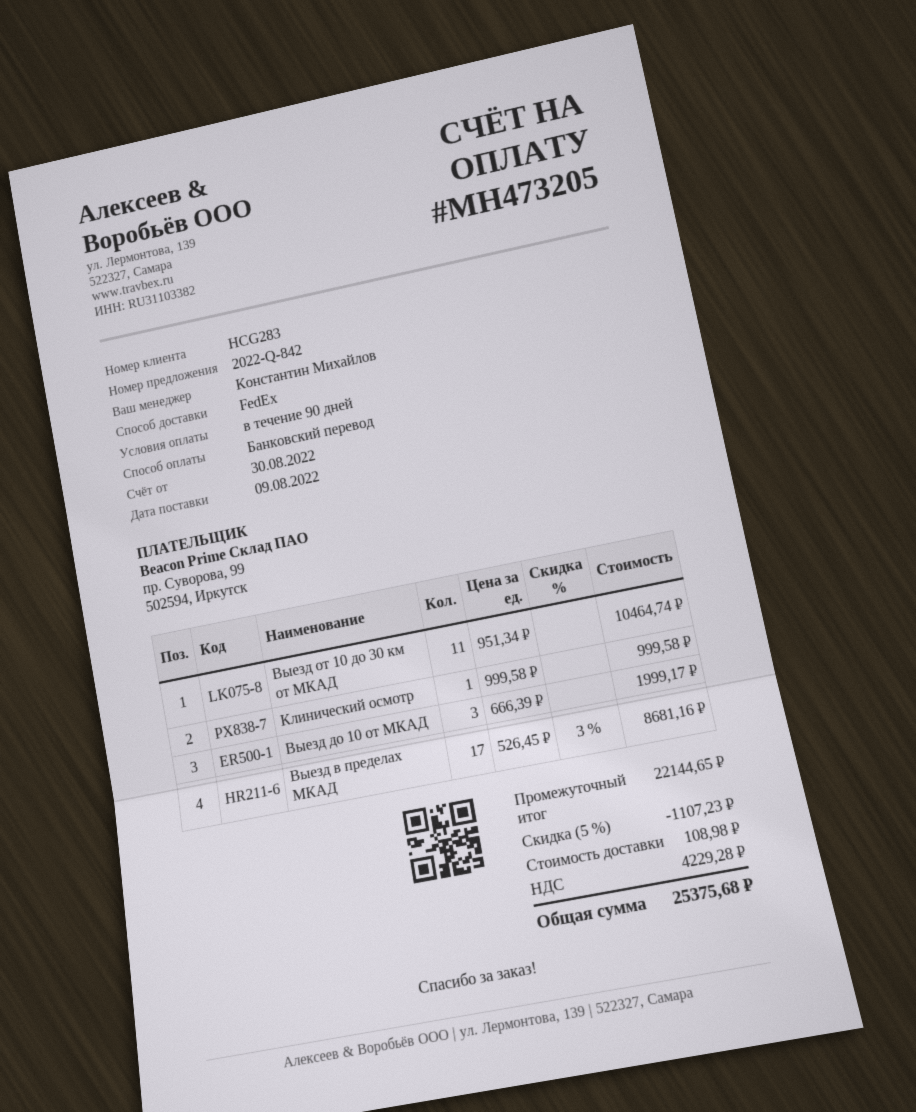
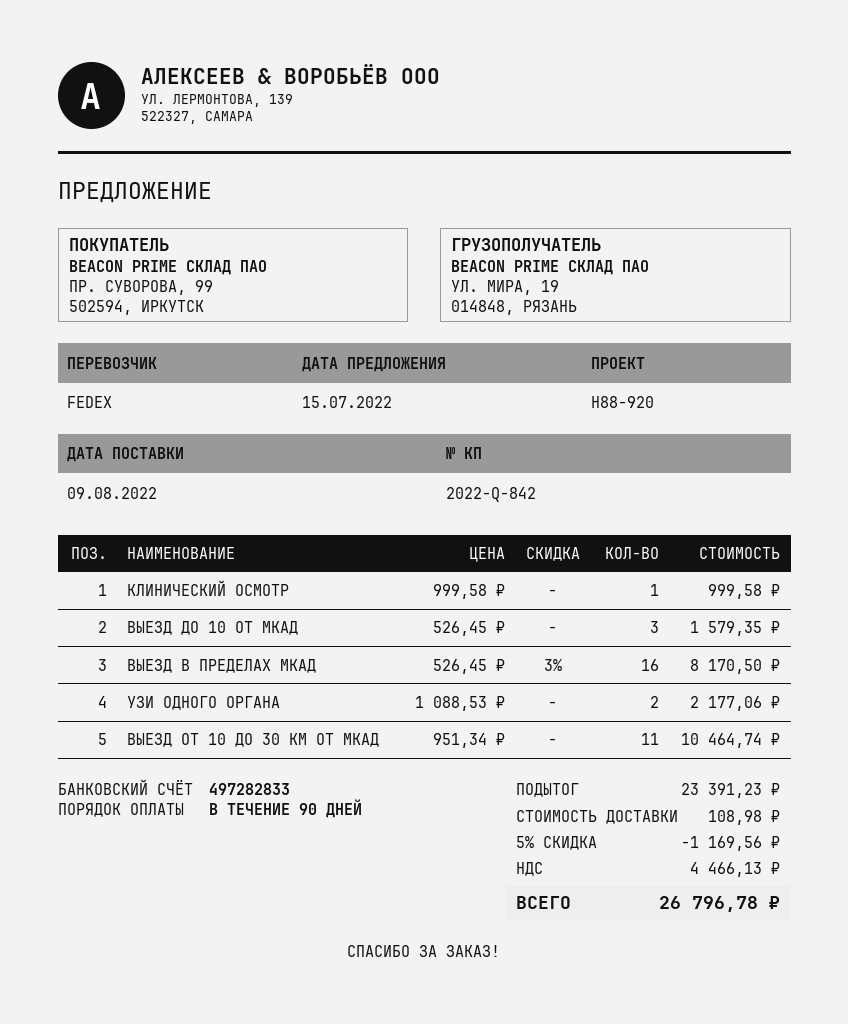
Выезд до 10 от МКАД: 3 x 666.39 = 1999.17 -> 3 x 526.45 = 1579.35
Выезд в пределах МКАД: 17 x 526.45 - 3% = 8681.16 -> 16 x 526.45 - 3% = 8170.50
УЗИ ОДНОГО ОРГАНА: none -> 2 x 1088.53 = 2177.06
subtotal: 22144.65 -> 23391.23
discount: 5% = 1107.23 -> 5% = 1169.56
tax: 4229.28 -> 4466.13
total: 25375.68 -> 26796.78

